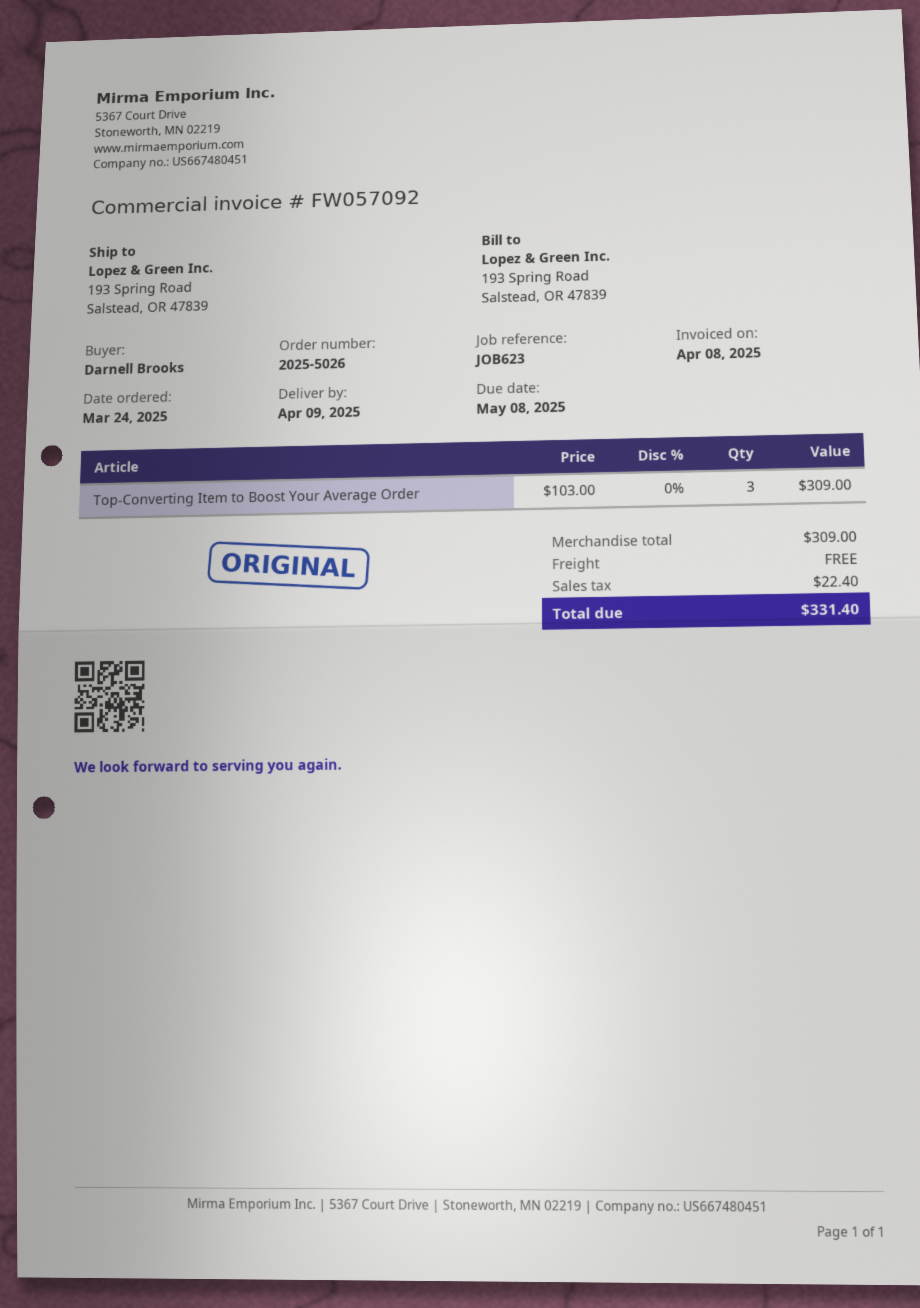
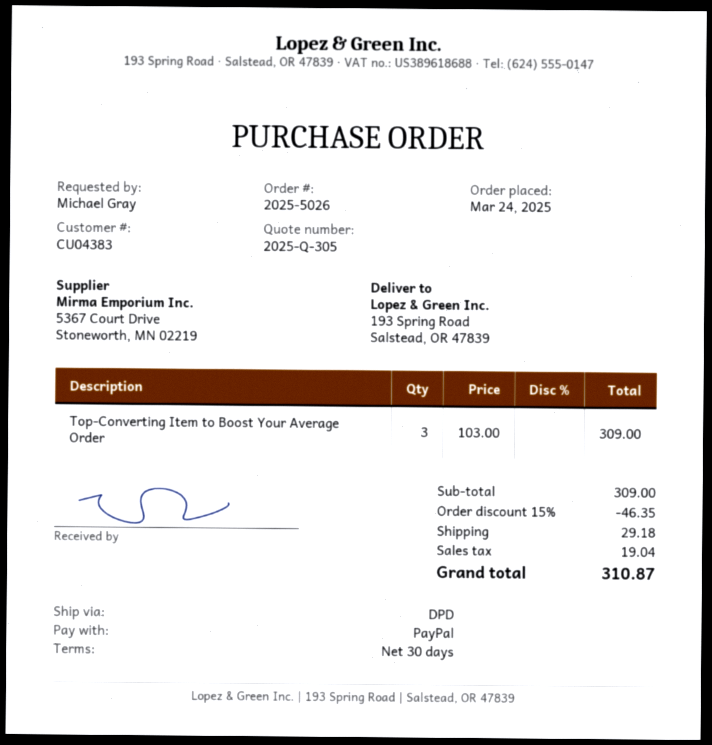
ordered by: Darnell Brooks -> Michael Gray
discount: none -> 15% = 46.35
shipping: 0.00 -> 29.18
tax: 22.40 -> 19.04
total: 331.40 -> 310.87

